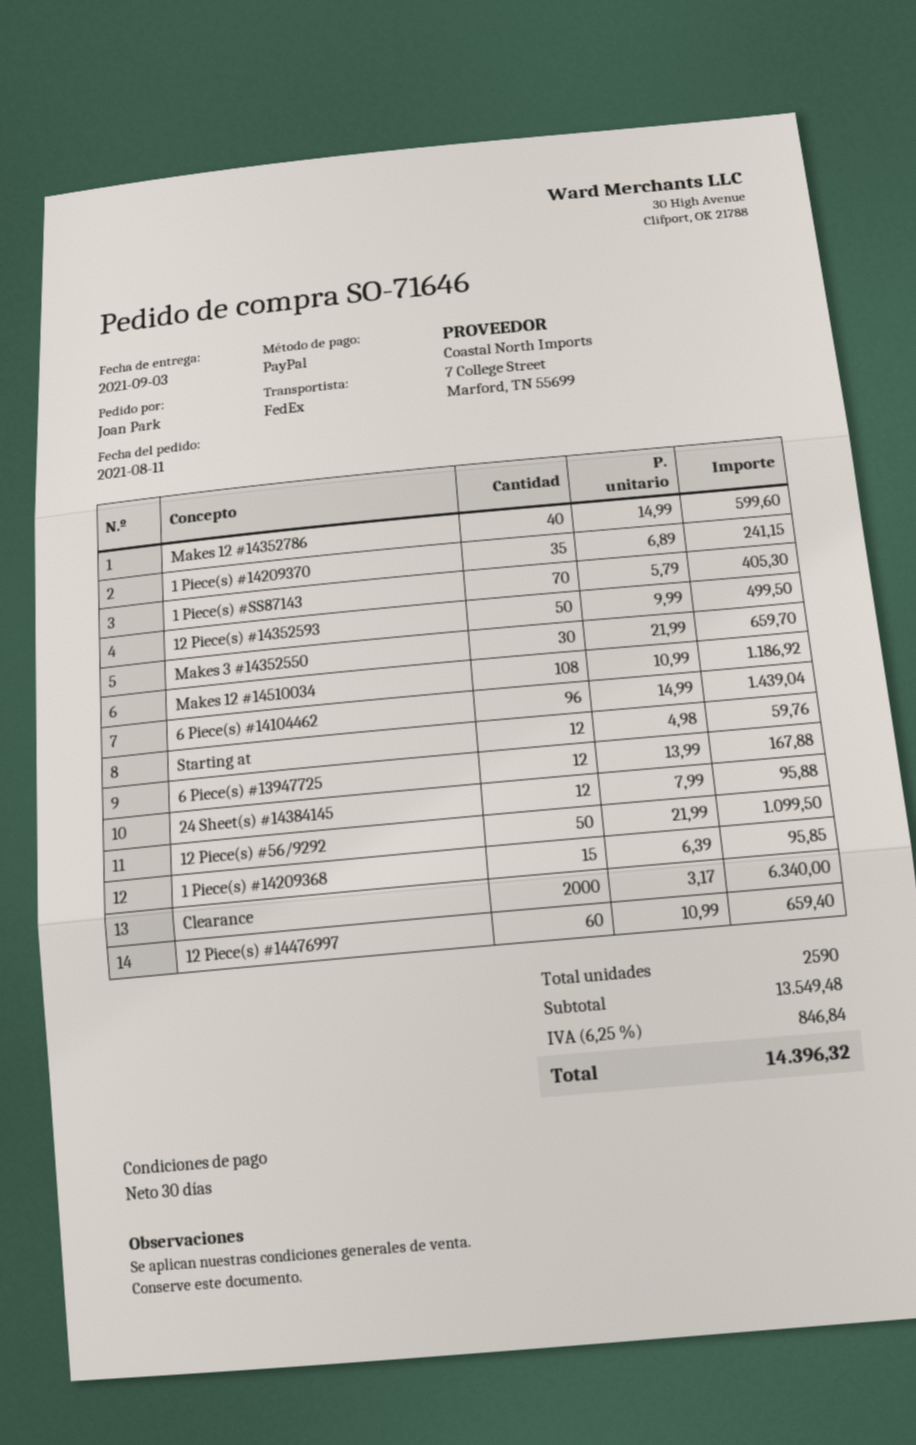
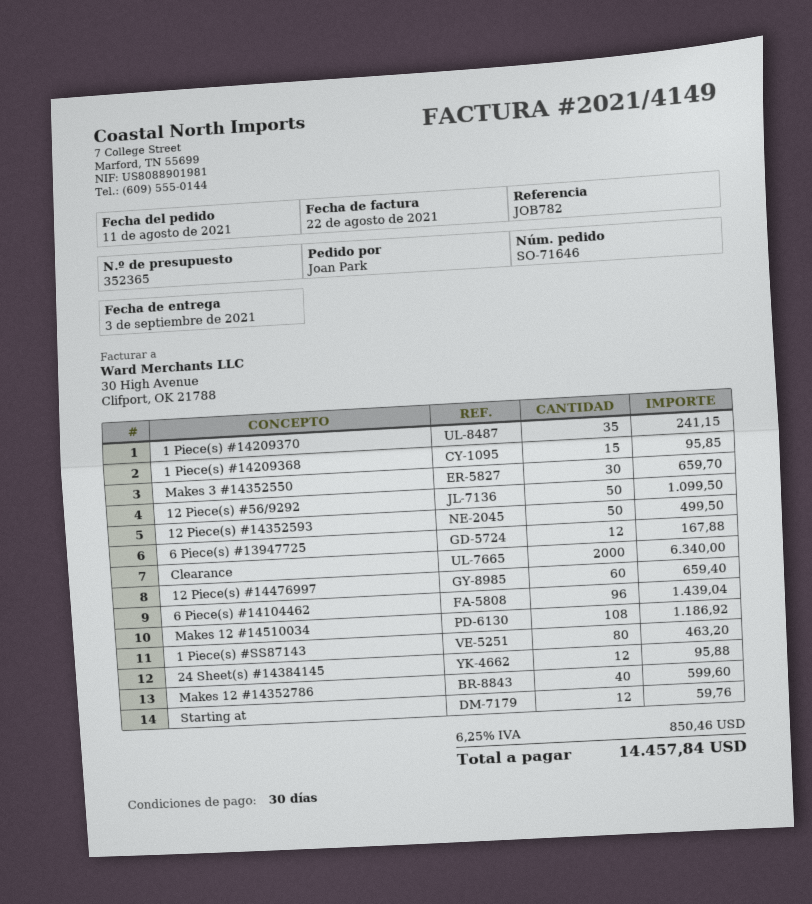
1 Piece(s) #SS87143: 70 for 405.30 -> 80 for 463.20
tax: 6.25% = 846.84 -> 6.25% = 850.46
total: 14396.32 -> 14457.84

